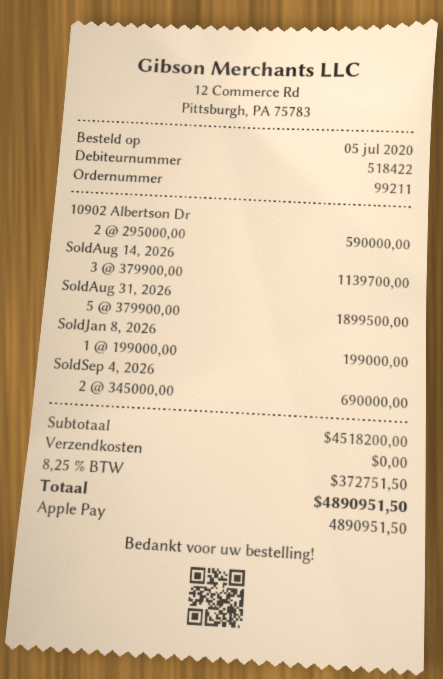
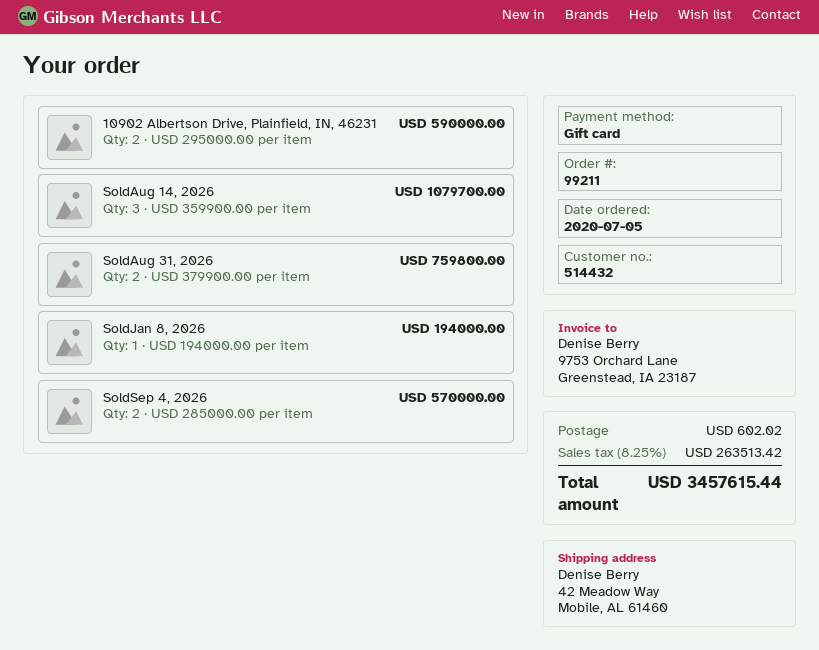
customer number: 518422 -> 514432
payment method: Apple Pay -> gift card
SoldAug 14, 2026: 3 x 379900.00 = 1139700.00 -> 3 x 359900.00 = 1079700.00
SoldAug 31, 2026: 5 x 379900.00 = 1899500.00 -> 2 x 379900.00 = 759800.00
SoldJan 8, 2026: 1 x 199000.00 = 199000.00 -> 1 x 194000.00 = 194000.00
SoldSep 4, 2026: 2 x 345000.00 = 690000.00 -> 2 x 285000.00 = 570000.00
shipping: 0.00 -> 602.02
tax: 8.25% = 372751.50 -> 8.25% = 263513.42
total: 4890951.50 -> 3457615.44

